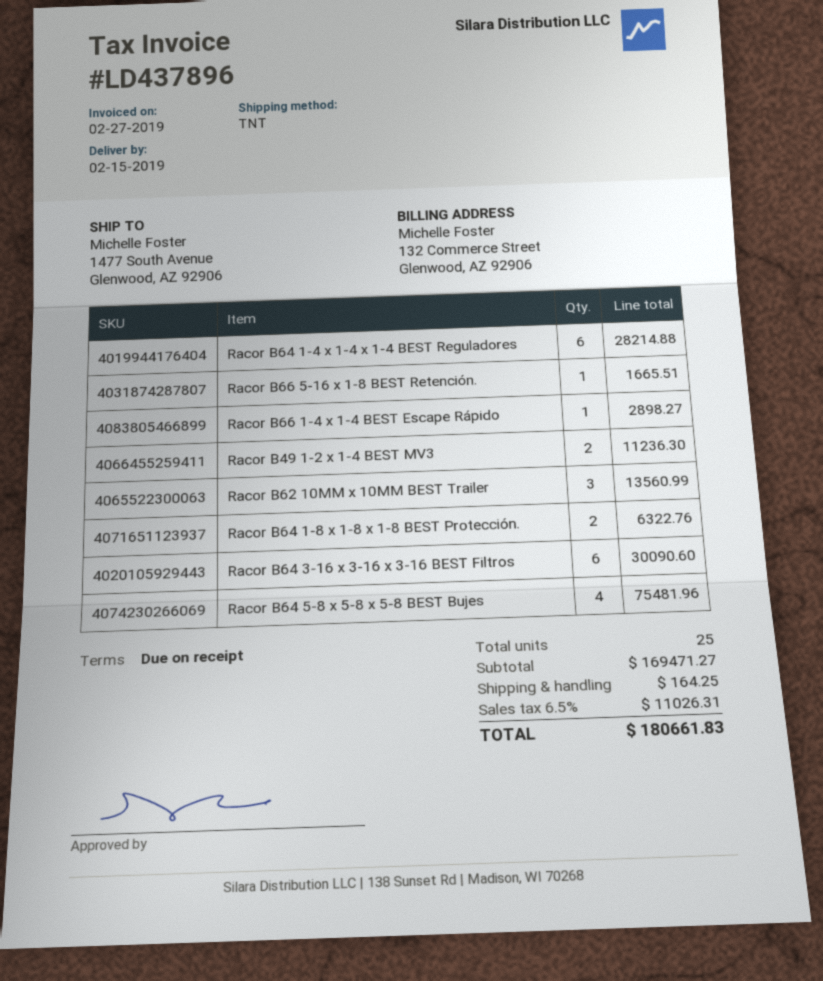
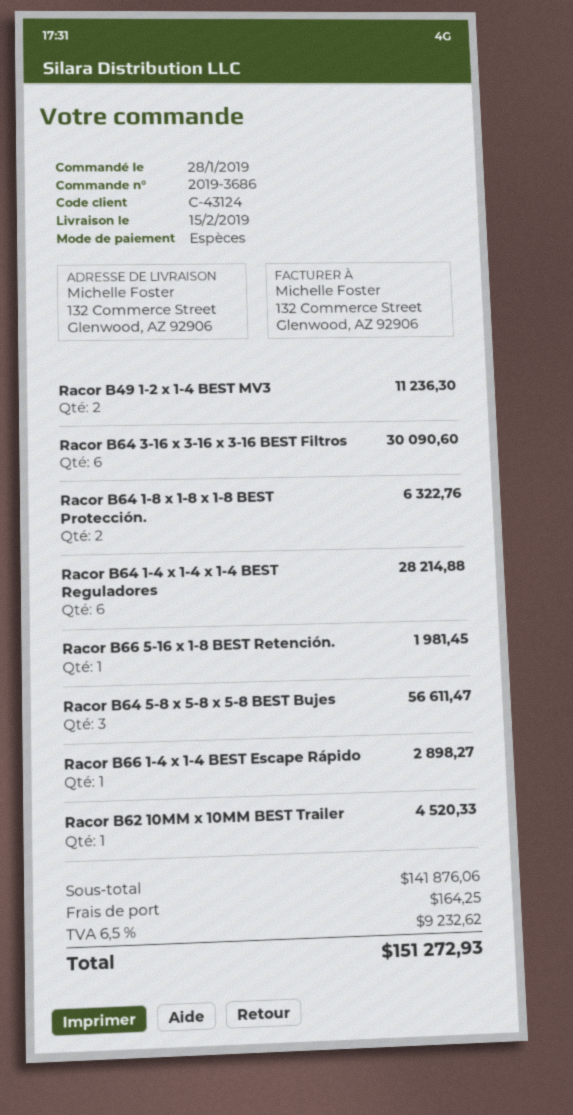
ship to: 1477 South Avenue, Glenwood, AZ 92906 -> 132 Commerce Street, Glenwood, AZ 92906
Racor B66 5-16 x 1-8 BEST Retención.: 1 for 1665.51 -> 1 for 1981.45
Racor B62 10MM x 10MM BEST Trailer: 3 for 13560.99 -> 1 for 4520.33
Racor B64 5-8 x 5-8 x 5-8 BEST Bujes: 4 for 75481.96 -> 3 for 56611.47
subtotal: 169471.27 -> 141876.06
tax: 6.5% = 11026.31 -> 6.5% = 9232.62
total: 180661.83 -> 151272.93

